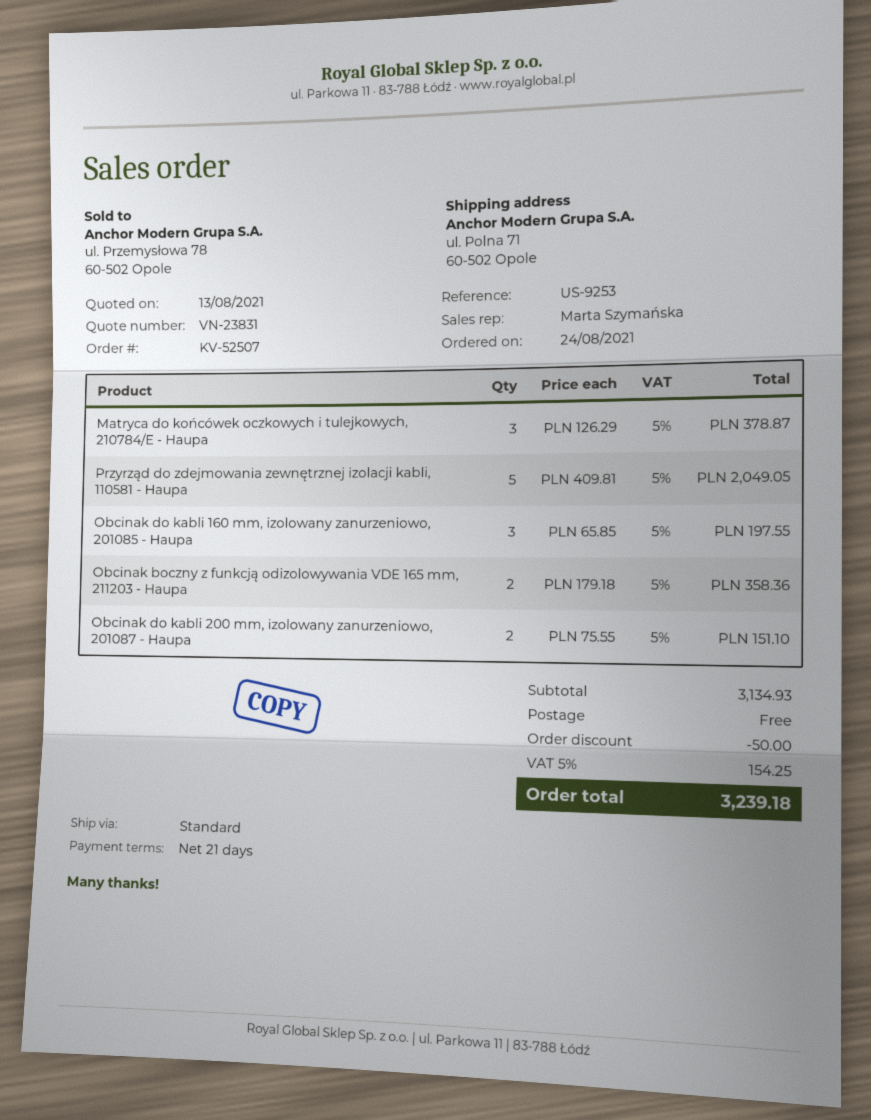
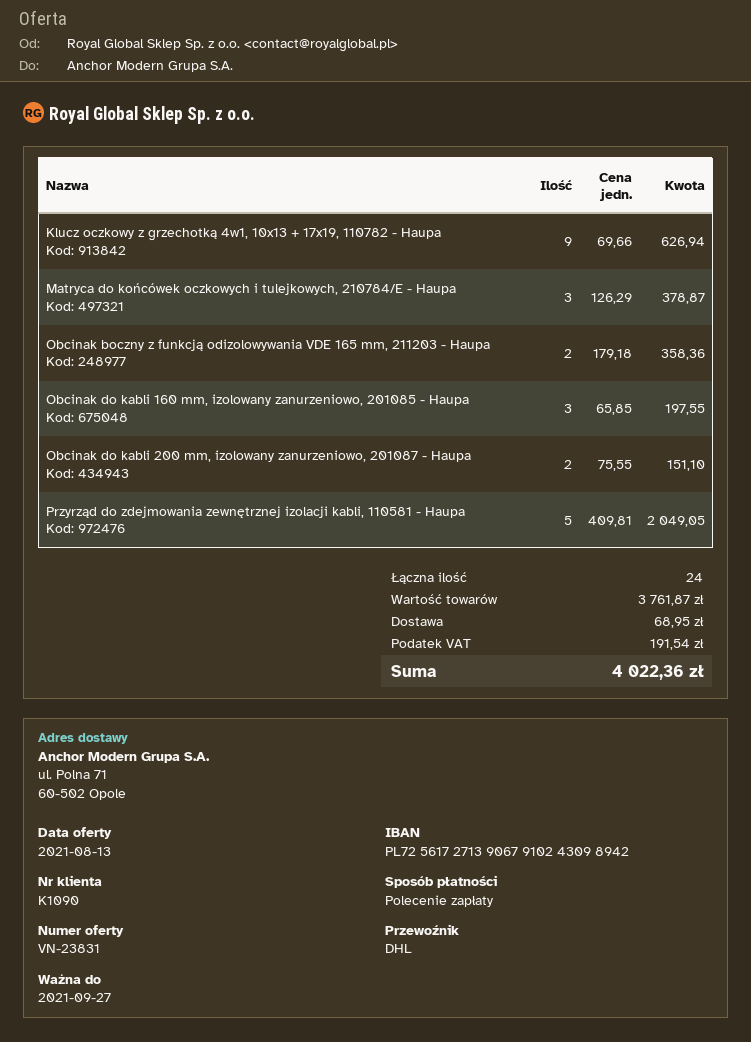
shipping method: standard -> DHL
Klucz oczkowy z grzechotką 4w1, 10x13 + 17x19, 110782 - Haupa: none -> 9 x 69.66 = 626.94
subtotal: 3134.93 -> 3761.87
discount: 50.00 -> none
shipping: 0.00 -> 68.95
tax: 154.25 -> 191.54
total: 3239.18 -> 4022.36

